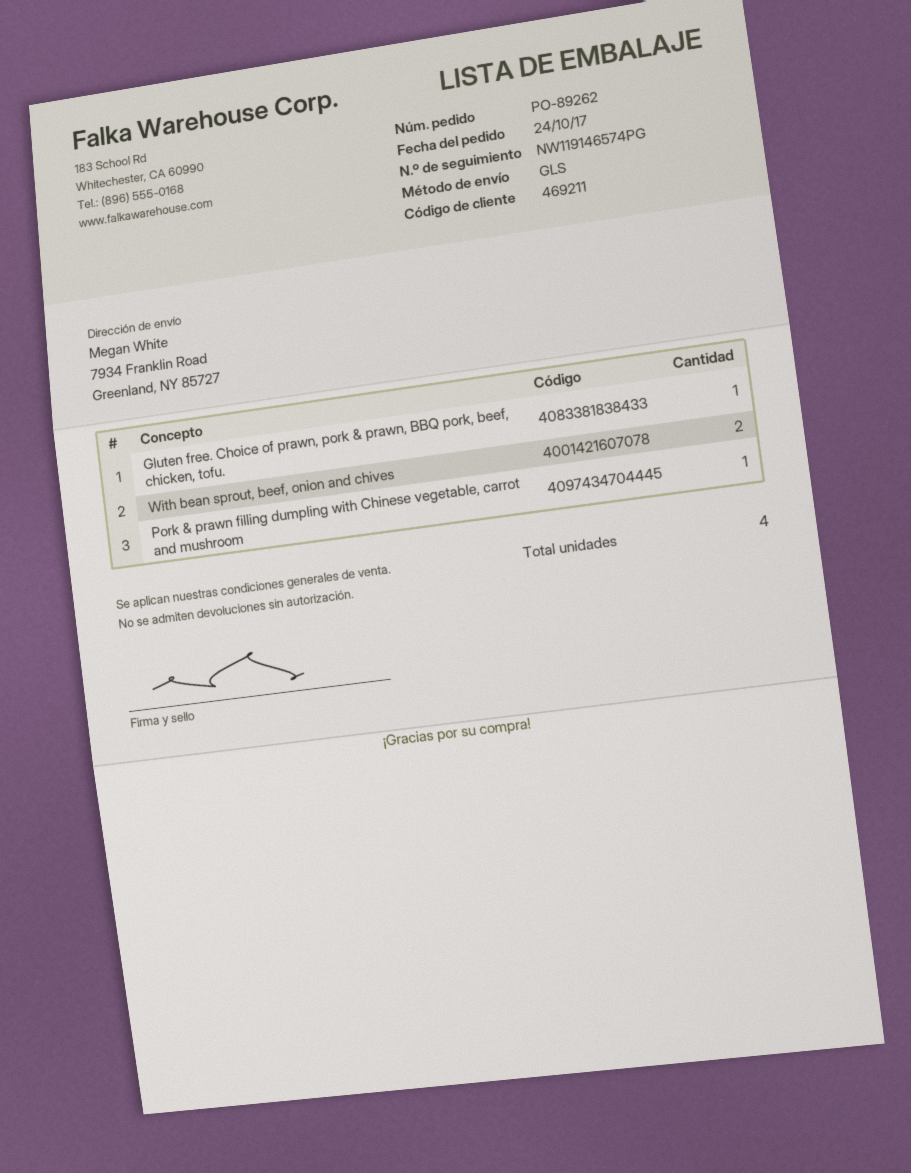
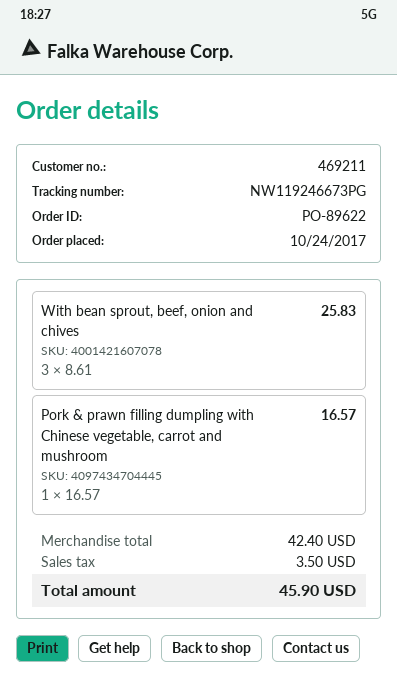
order number: PO-89262 -> PO-89622
tracking number: NW119146574PG -> NW119246673PG
Gluten free. Choice of prawn, pork & prawn, BBQ pork, beef, chicken, tofu.: 1 -> none
With bean sprout, beef, onion and chives: 2 -> 3

